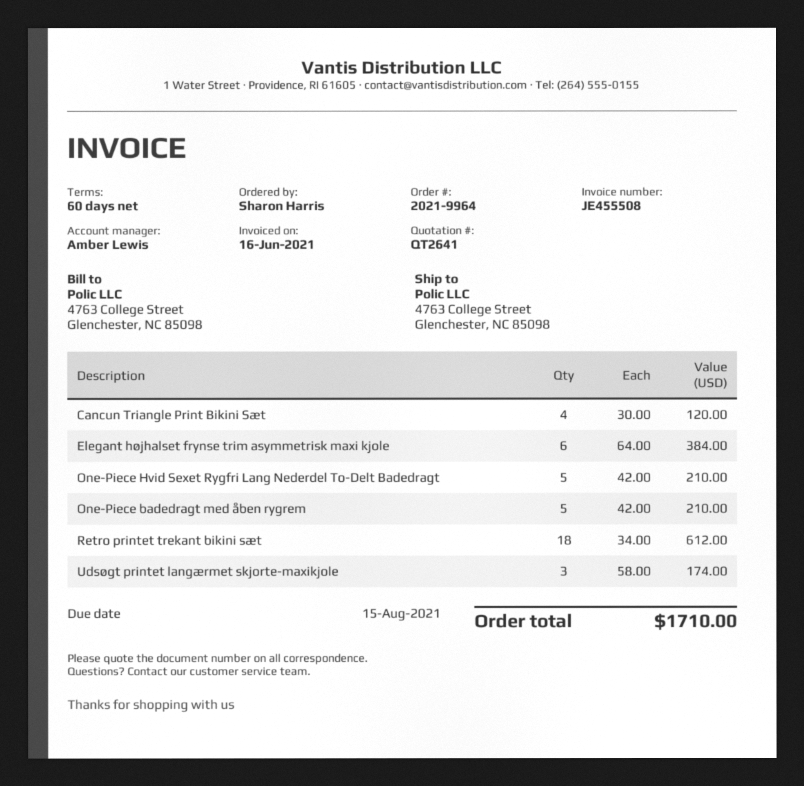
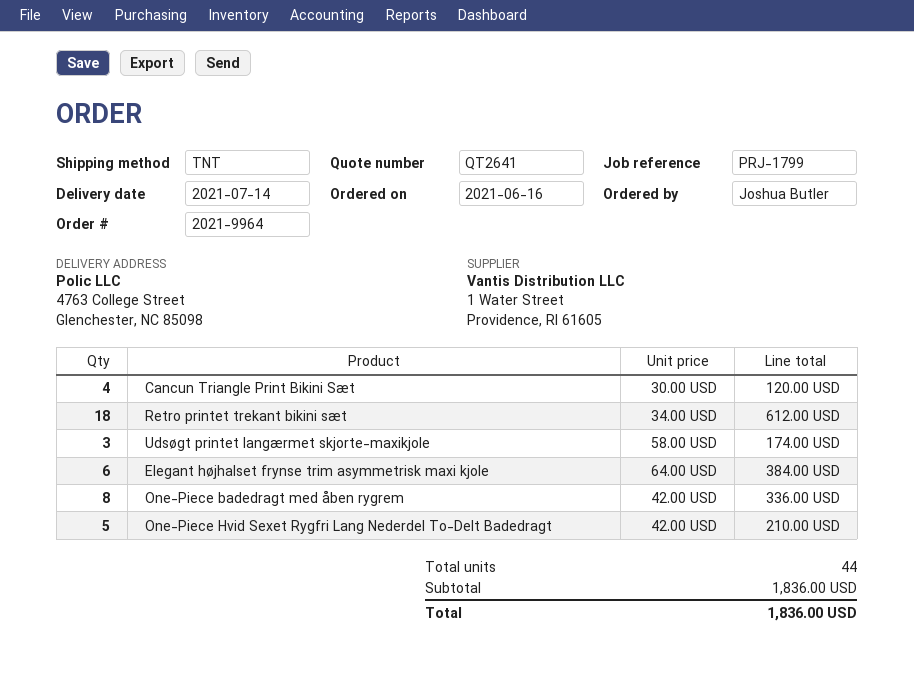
ordered by: Sharon Harris -> Joshua Butler
One-Piece badedragt med åben rygrem: 5 x 42.00 = 210.00 -> 8 x 42.00 = 336.00
total: 1710.00 -> 1836.00

